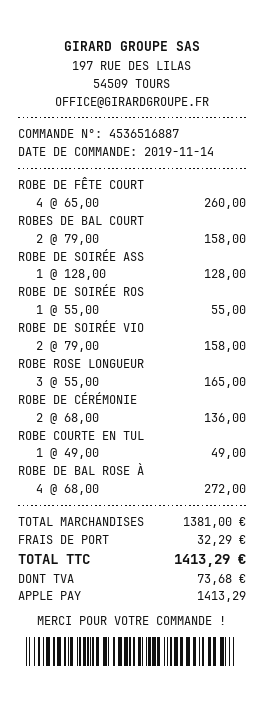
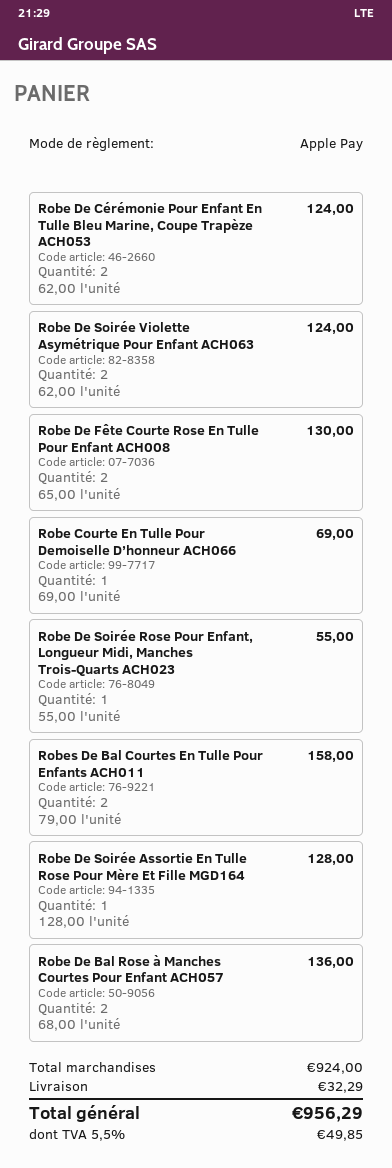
ROBE DE FÊTE COURT: 4 x 65.00 = 260.00 -> 2 x 65.00 = 130.00
ROBE DE SOIRÉE VIO: 2 x 79.00 = 158.00 -> 2 x 62.00 = 124.00
ROBE ROSE LONGUEUR: 3 x 55.00 = 165.00 -> none
ROBE DE CÉRÉMONIE: 2 x 68.00 = 136.00 -> 2 x 62.00 = 124.00
ROBE COURTE EN TUL: 1 x 49.00 = 49.00 -> 1 x 69.00 = 69.00
ROBE DE BAL ROSE À: 4 x 68.00 = 272.00 -> 2 x 68.00 = 136.00
subtotal: 1381.00 -> 924.00
tax: 73.68 -> 49.85
total: 1413.29 -> 956.29

